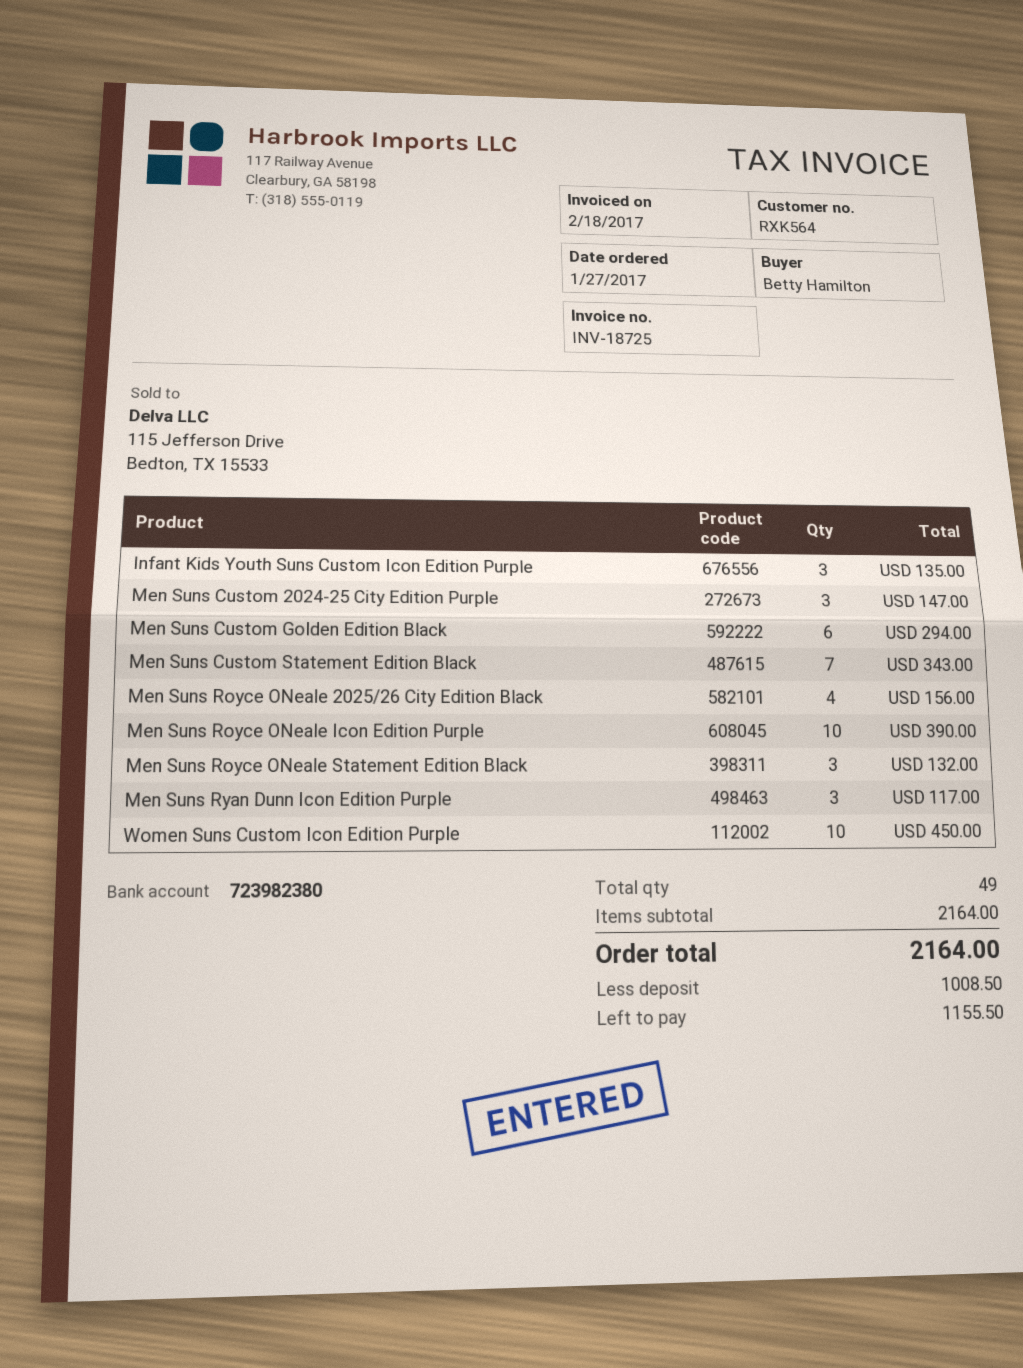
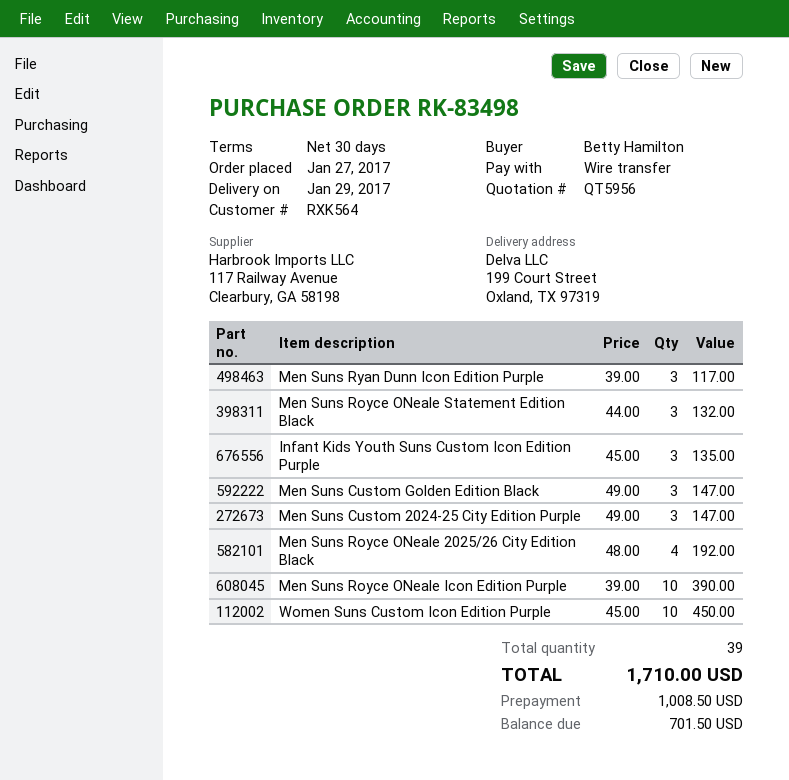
Men Suns Custom Golden Edition Black: 6 for 294.00 -> 3 for 147.00
Men Suns Custom Statement Edition Black: 7 for 343.00 -> none
Men Suns Royce ONeale 2025/26 City Edition Black: 4 for 156.00 -> 4 for 192.00
total quantity: 49 -> 39
total: 2164.00 -> 1710.00
balance: 1155.50 -> 701.50

